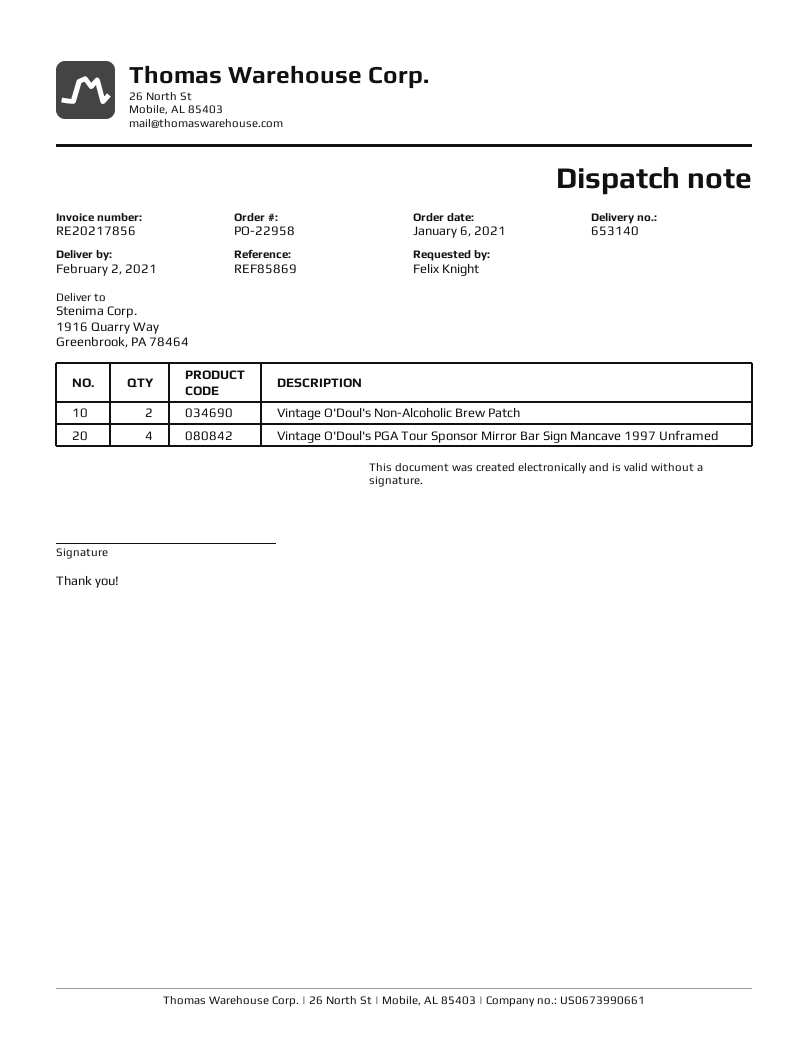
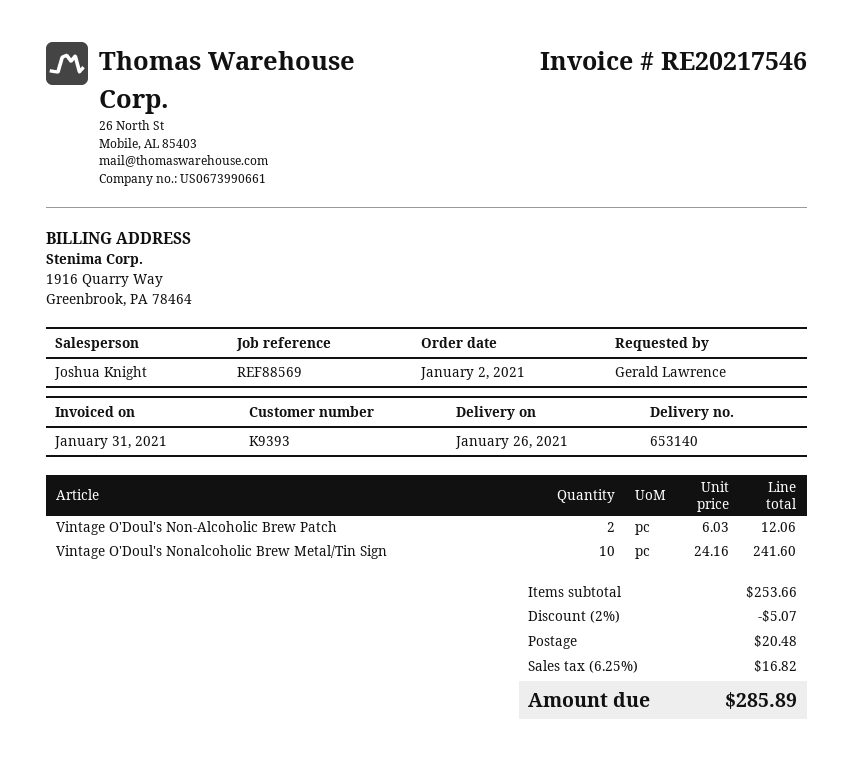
order date: 2021-01-06 -> 2021-01-02
delivery date: 2021-02-02 -> 2021-01-26
invoice number: RE20217856 -> RE20217546
reference: REF85869 -> REF88569
ordered by: Felix Knight -> Gerald Lawrence
Vintage O'Doul's PGA Tour Sponsor Mirror Bar Sign Mancave 1997 Unframed: 4 -> none
Vintage O'Doul's Nonalcoholic Brew Metal/Tin Sign: none -> 10

